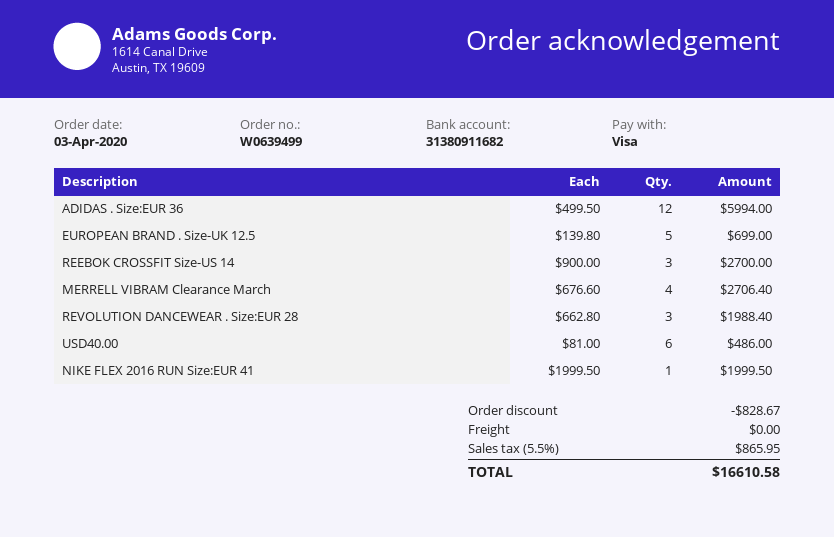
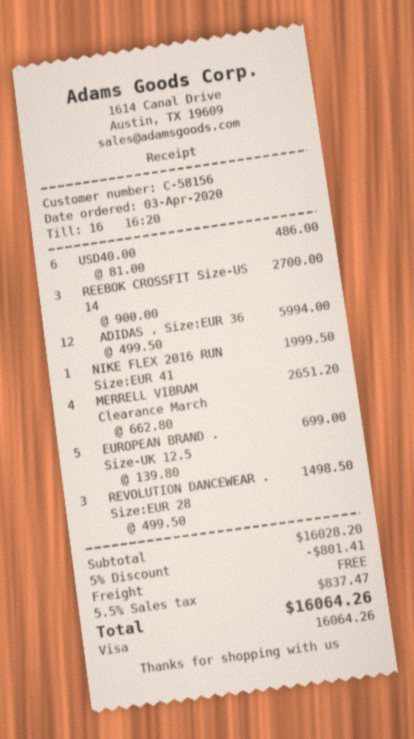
MERRELL VIBRAM Clearance March: 4 x 676.60 = 2706.40 -> 4 x 662.80 = 2651.20
REVOLUTION DANCEWEAR . Size:EUR 28: 3 x 662.80 = 1988.40 -> 3 x 499.50 = 1498.50
discount: 828.67 -> 801.41
tax: 5.5% = 865.95 -> 5.5% = 837.47
total: 16610.58 -> 16064.26

